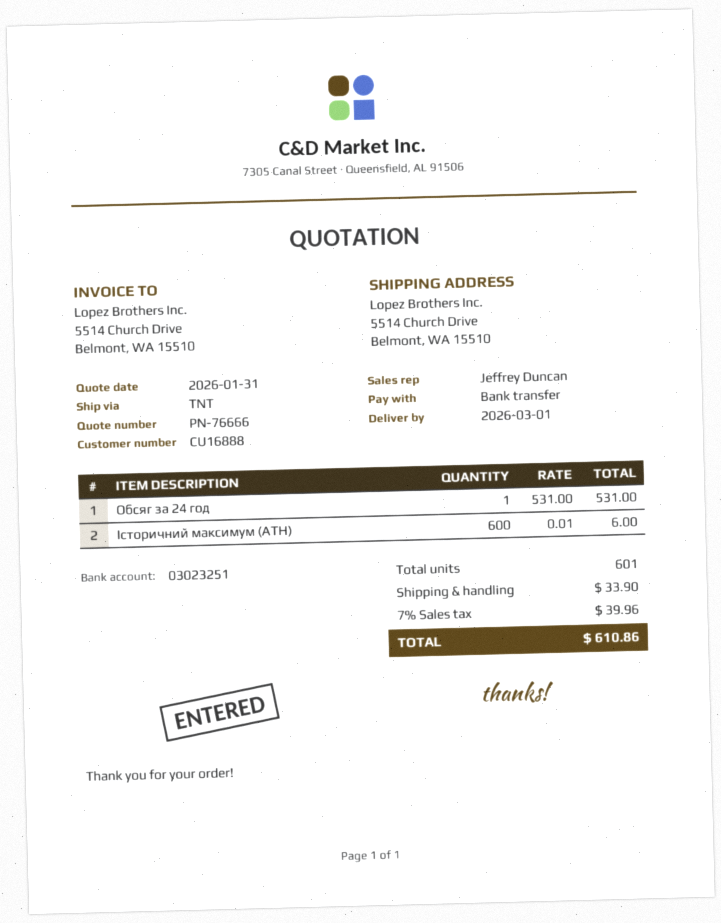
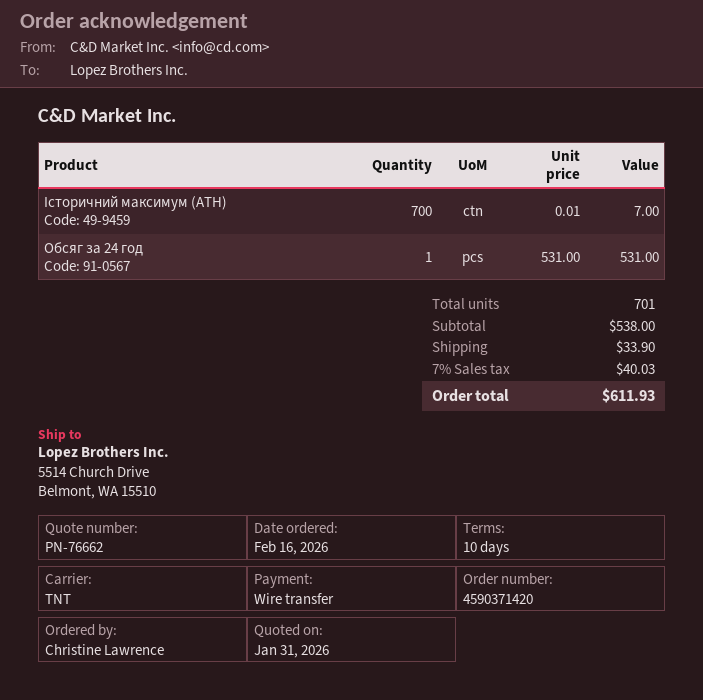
quote number: PN-76666 -> PN-76662
Історичний максимум (ATH): 600 x 0.01 = 6.00 -> 700 x 0.01 = 7.00
total quantity: 601 -> 701
tax: 7% = 39.96 -> 7% = 40.03
total: 610.86 -> 611.93

